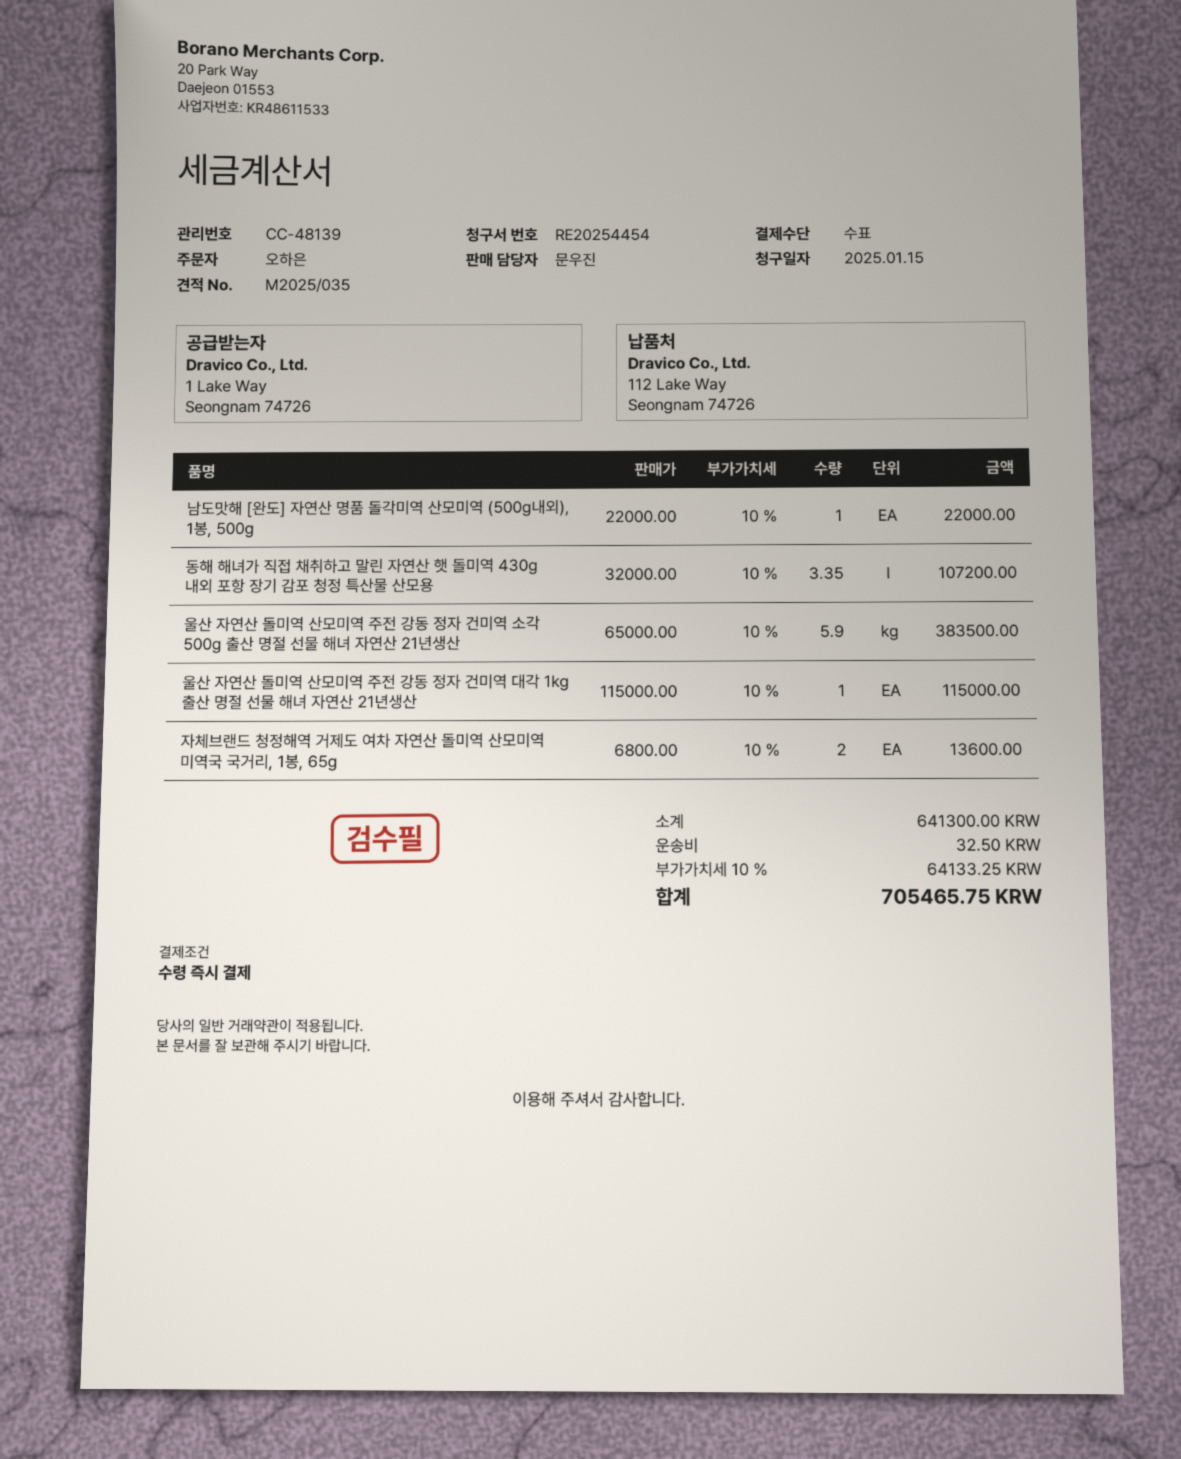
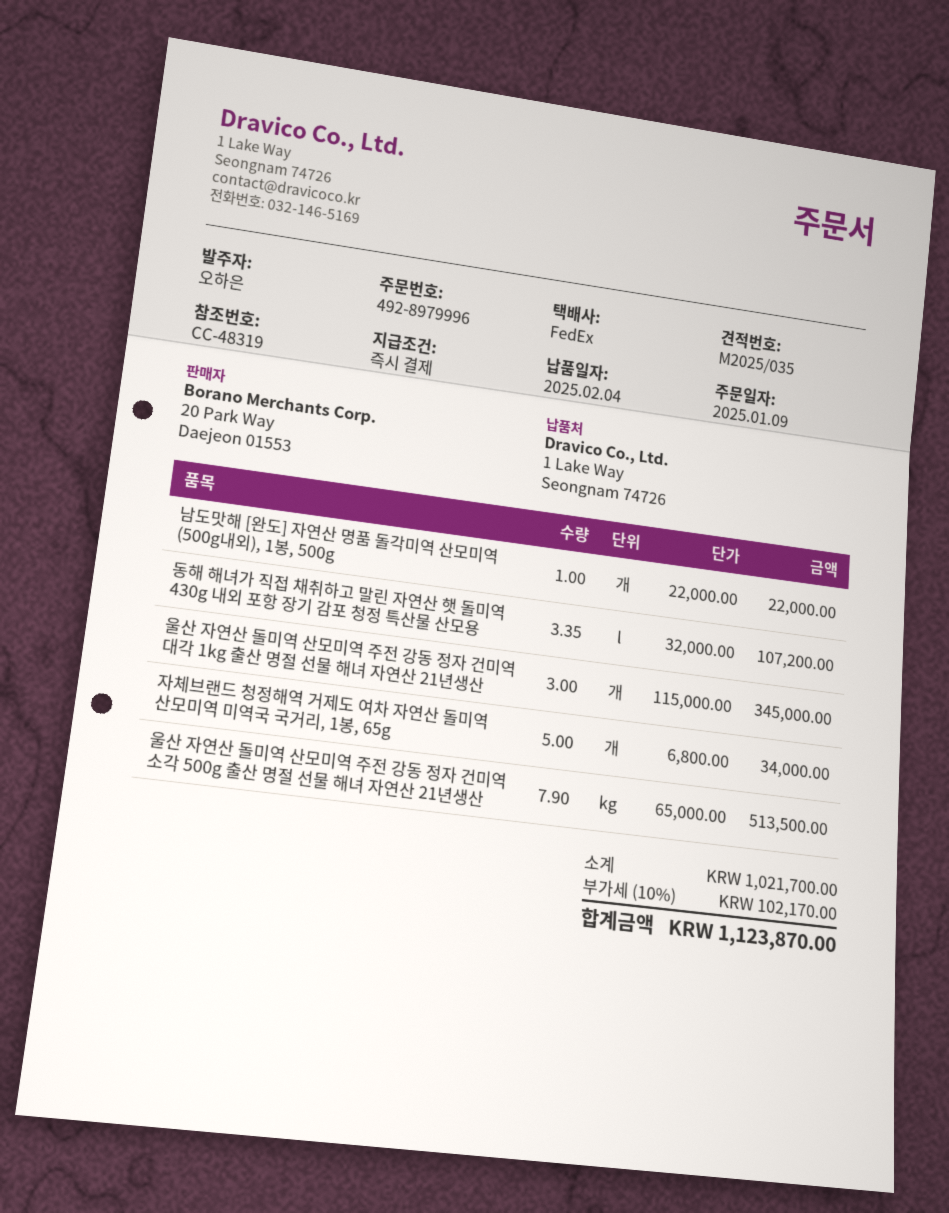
reference: CC-48139 -> CC-48319
ship to: 112 Lake Way, Seongnam 74726 -> 1 Lake Way, Seongnam 74726
울산 자연산 돌미역 산모미역 주전 강동 정자 건미역 소각 500g 출산 명절 선물 해녀 자연산 21년생산: 5.9 x 65000.00 = 383500.00 -> 7.9 x 65000.00 = 513500.00
울산 자연산 돌미역 산모미역 주전 강동 정자 건미역 대각 1kg 출산 명절 선물 해녀 자연산 21년생산: 1 x 115000.00 = 115000.00 -> 3 x 115000.00 = 345000.00
자체브랜드 청정해역 거제도 여차 자연산 돌미역 산모미역 미역국 국거리, 1봉, 65g: 2 x 6800.00 = 13600.00 -> 5 x 6800.00 = 34000.00
subtotal: 641300.00 -> 1021700.00
shipping: 32.50 -> none
tax: 10% = 64133.25 -> 10% = 102170.00
total: 705465.75 -> 1123870.00

